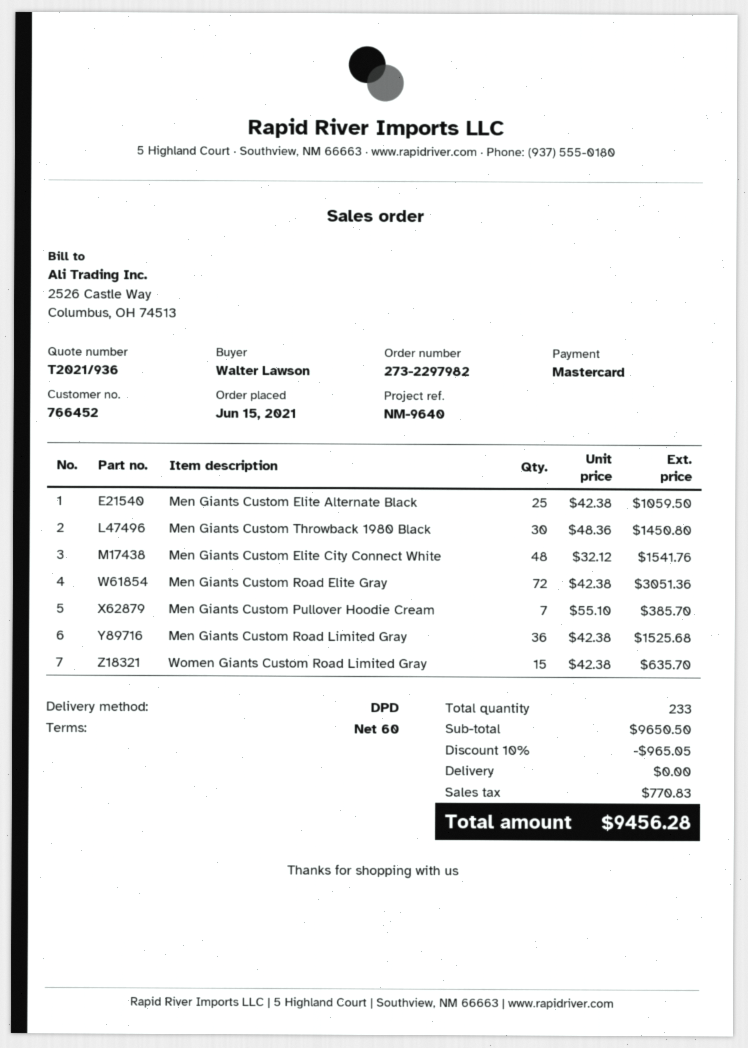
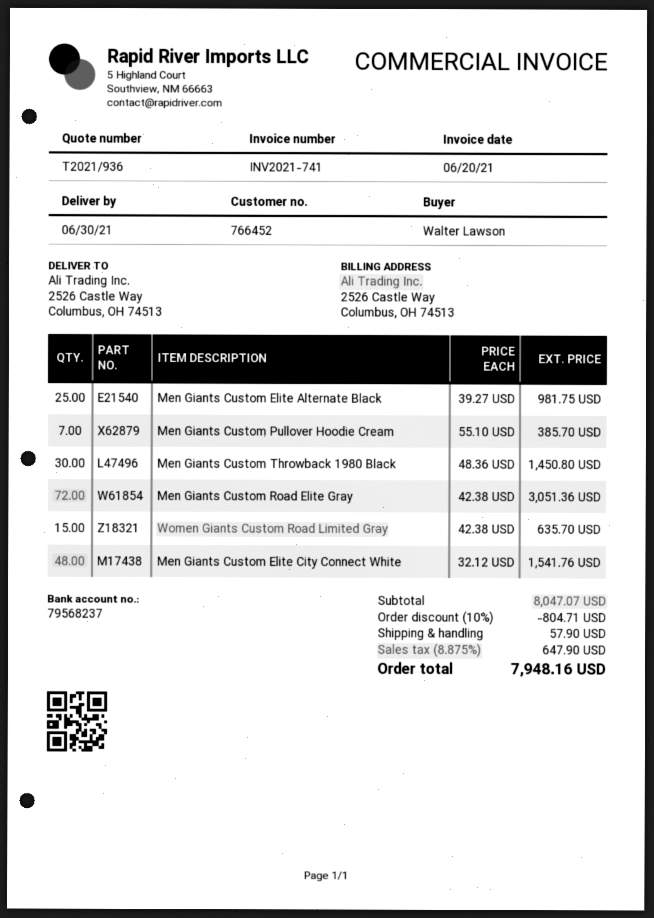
Men Giants Custom Elite Alternate Black: 25 x 42.38 = 1059.50 -> 25 x 39.27 = 981.75
Men Giants Custom Road Limited Gray: 36 x 42.38 = 1525.68 -> none
subtotal: 9650.50 -> 8047.07
discount: 10% = 965.05 -> 10% = 804.71
shipping: 0.00 -> 57.90
tax: 770.83 -> 647.90
total: 9456.28 -> 7948.16

